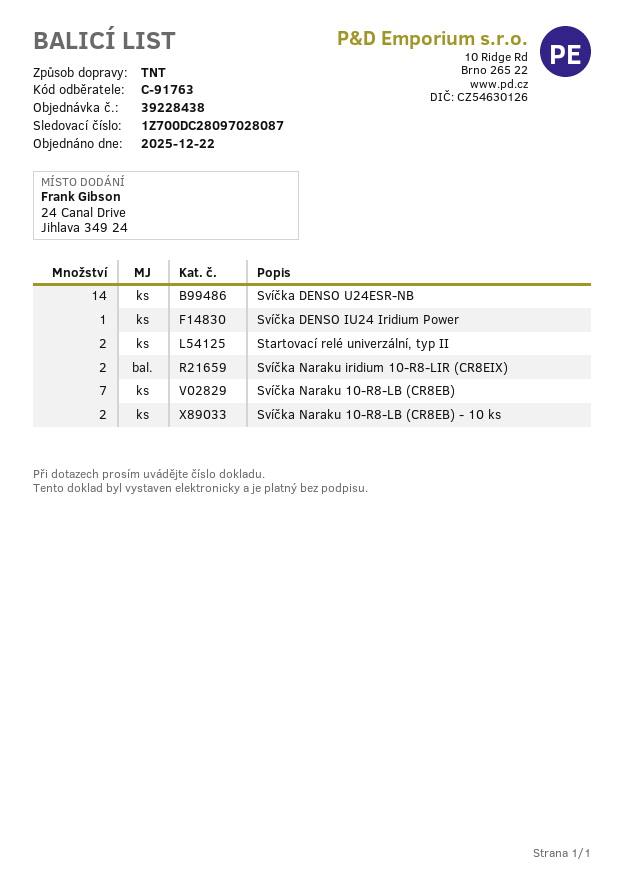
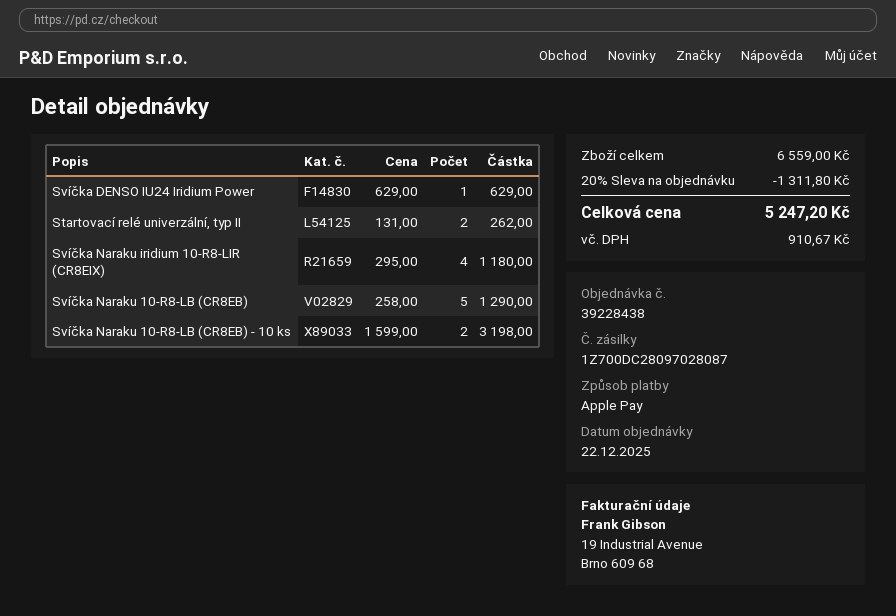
Svíčka DENSO U24ESR-NB: 14 -> none
Svíčka Naraku iridium 10-R8-LIR (CR8EIX): 2 -> 4
Svíčka Naraku 10-R8-LB (CR8EB): 7 -> 5

